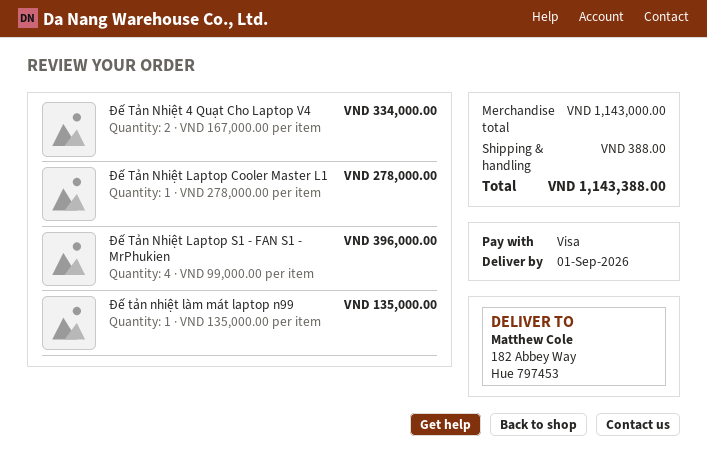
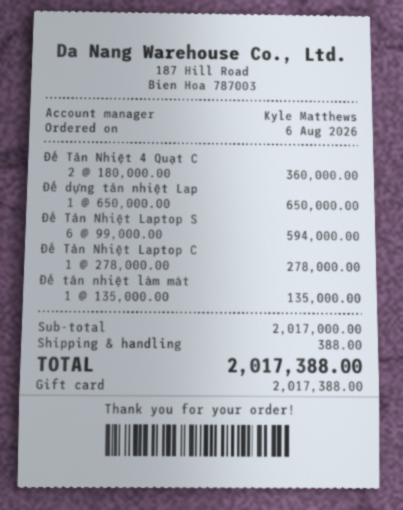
payment method: Visa -> gift card
Đế Tản Nhiệt 4 Quạt Cho Laptop V4: 2 x 167000.00 = 334000.00 -> 2 x 180000.00 = 360000.00
Đế Tản Nhiệt Laptop S1 - FAN S1 - MrPhukien: 4 x 99000.00 = 396000.00 -> 6 x 99000.00 = 594000.00
Đế dựng tản nhiệt Lap: none -> 1 x 650000.00 = 650000.00
subtotal: 1143000.00 -> 2017000.00
total: 1143388.00 -> 2017388.00

